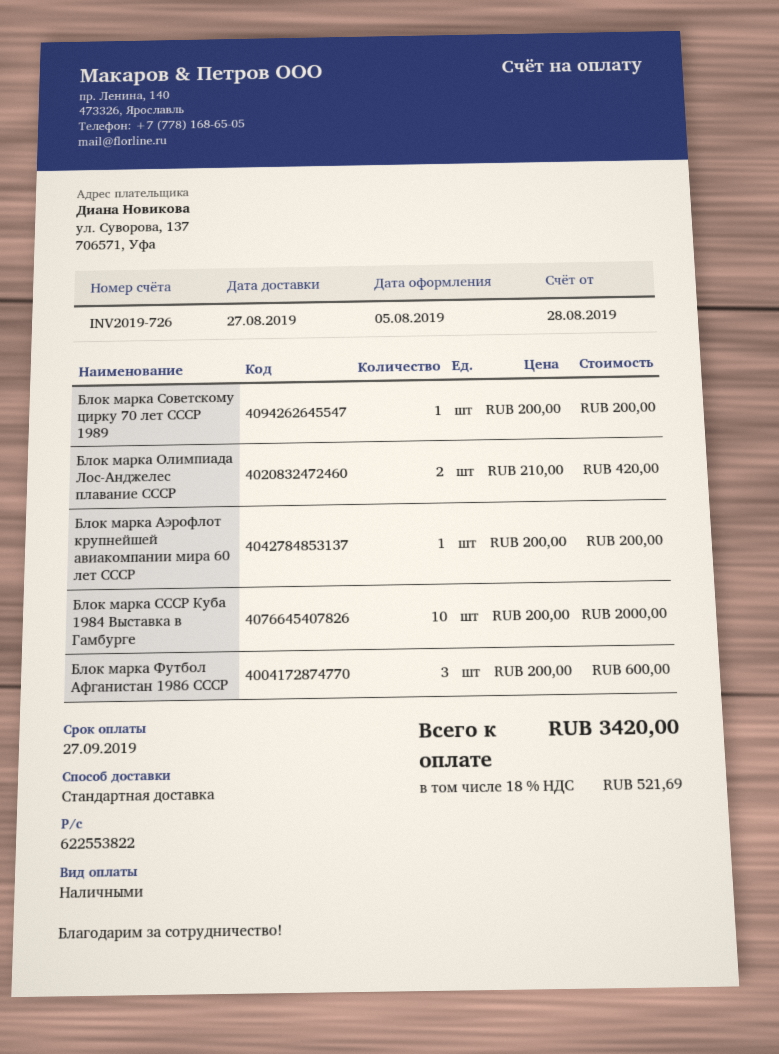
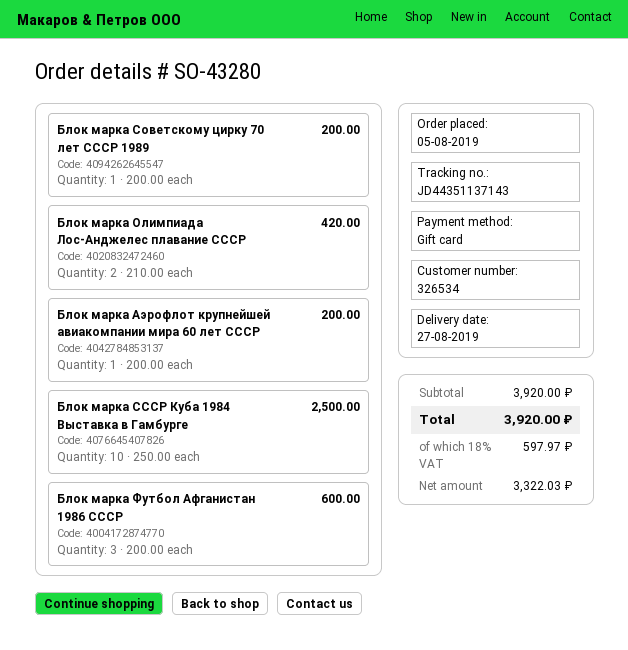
payment method: cash -> gift card
Блок марка СССР Куба 1984 Выставка в Гамбурге: 10 x 200.00 = 2000.00 -> 10 x 250.00 = 2500.00
tax: 18% = 521.69 -> 18% = 597.97
total: 3420.00 -> 3920.00

